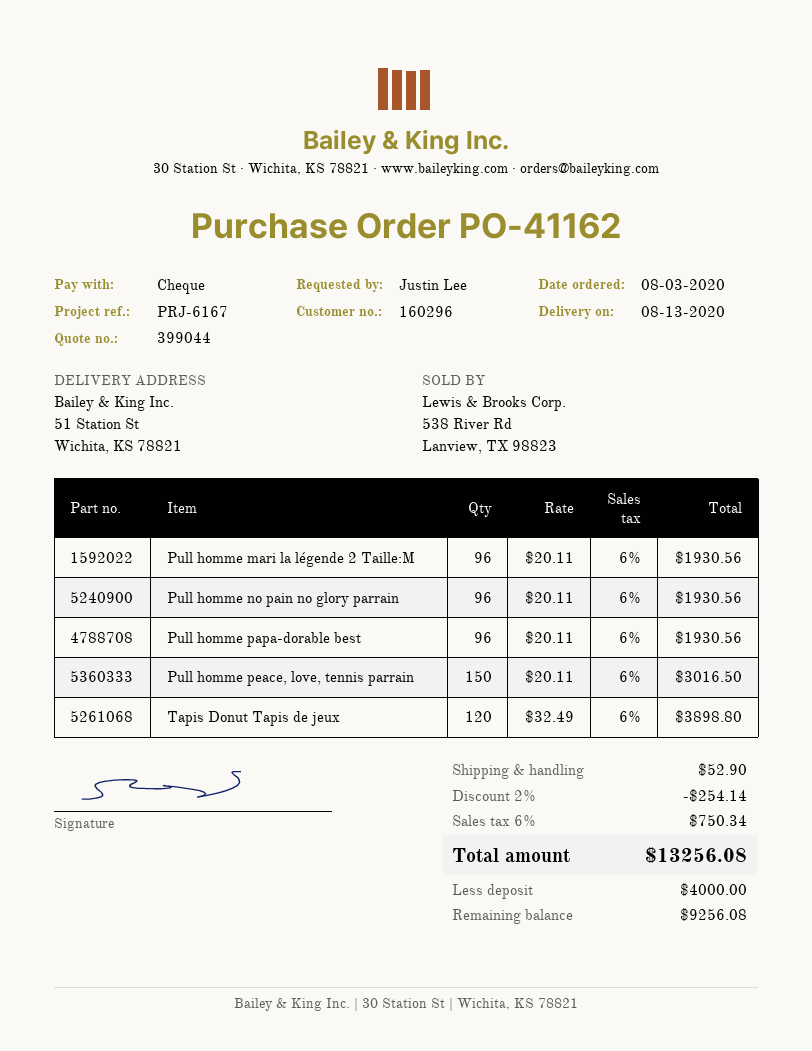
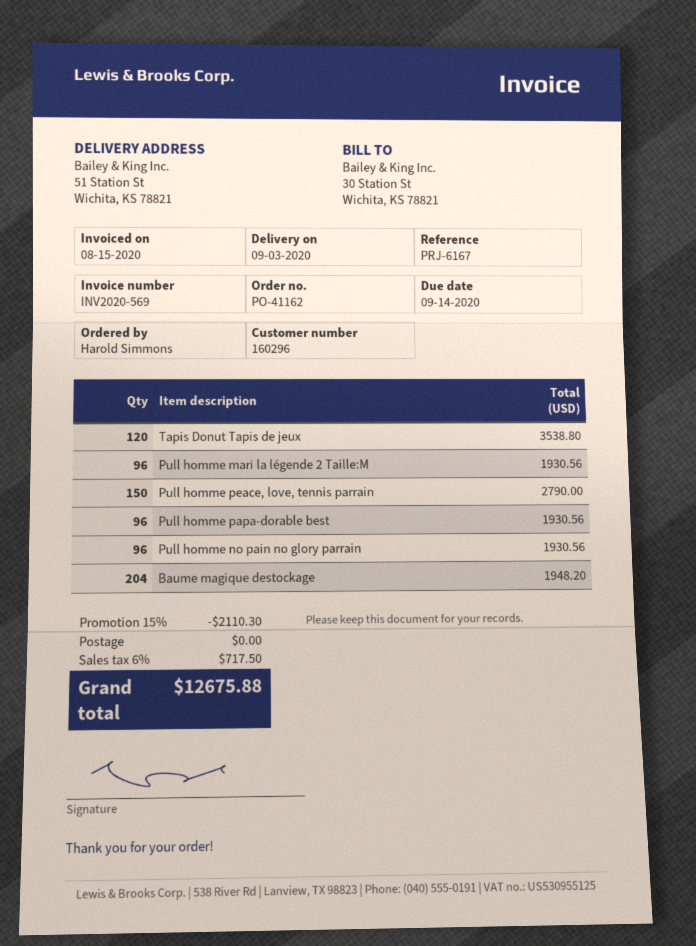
delivery date: 2020-08-13 -> 2020-09-03
ordered by: Justin Lee -> Harold Simmons
Pull homme peace, love, tennis parrain: 150 for 3016.50 -> 150 for 2790.00
Tapis Donut Tapis de jeux: 120 for 3898.80 -> 120 for 3538.80
Baume magique destockage: none -> 204 for 1948.20
discount: 2% = 254.14 -> 15% = 2110.30
shipping: 52.90 -> 0.00
tax: 6% = 750.34 -> 6% = 717.50
total: 13256.08 -> 12675.88

